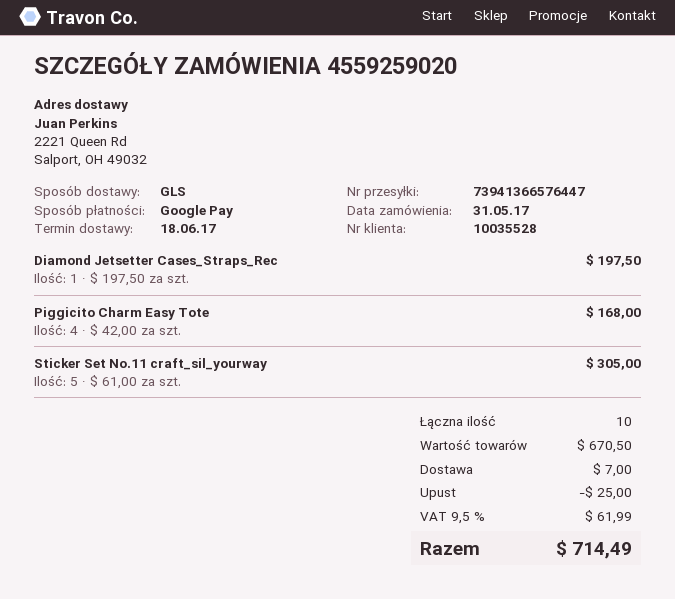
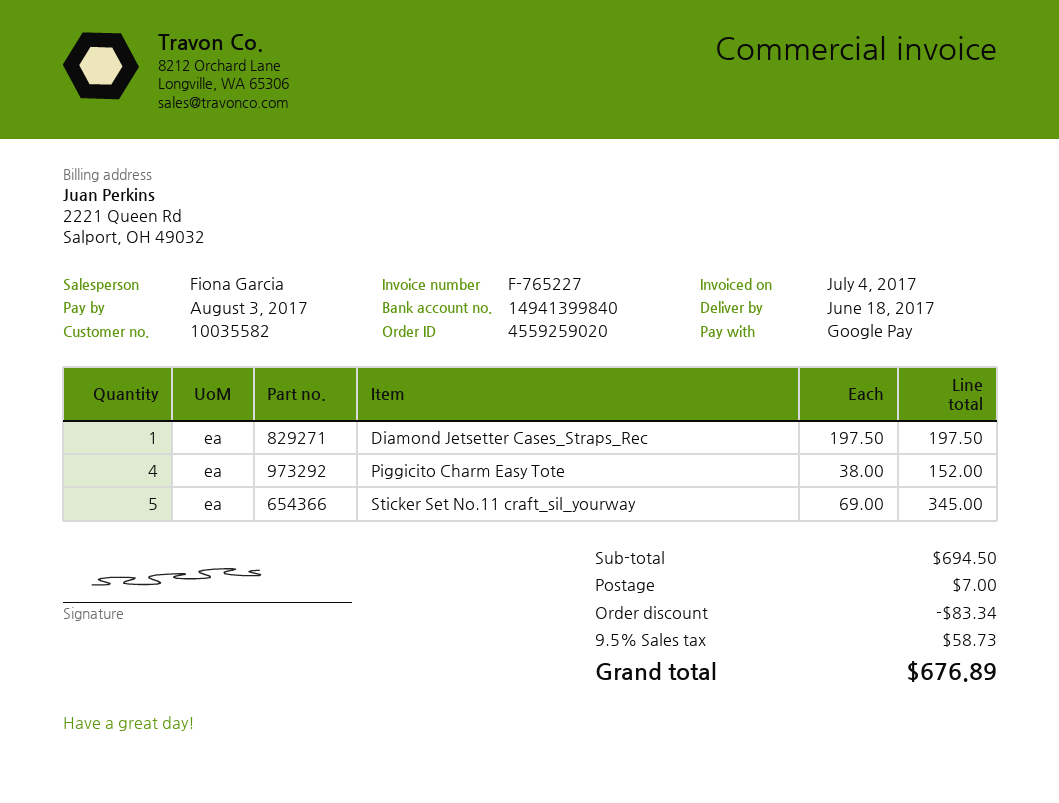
customer number: 10035528 -> 10035582
Piggicito Charm Easy Tote: 4 x 42.00 = 168.00 -> 4 x 38.00 = 152.00
Sticker Set No.11 craft_sil_yourway: 5 x 61.00 = 305.00 -> 5 x 69.00 = 345.00
subtotal: 670.50 -> 694.50
discount: 25.00 -> 83.34
tax: 9.5% = 61.99 -> 9.5% = 58.73
total: 714.49 -> 676.89

